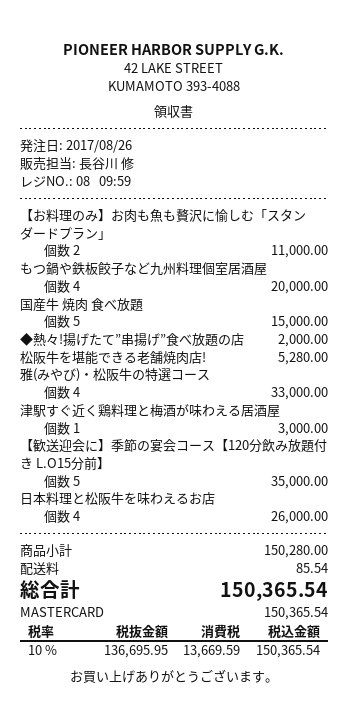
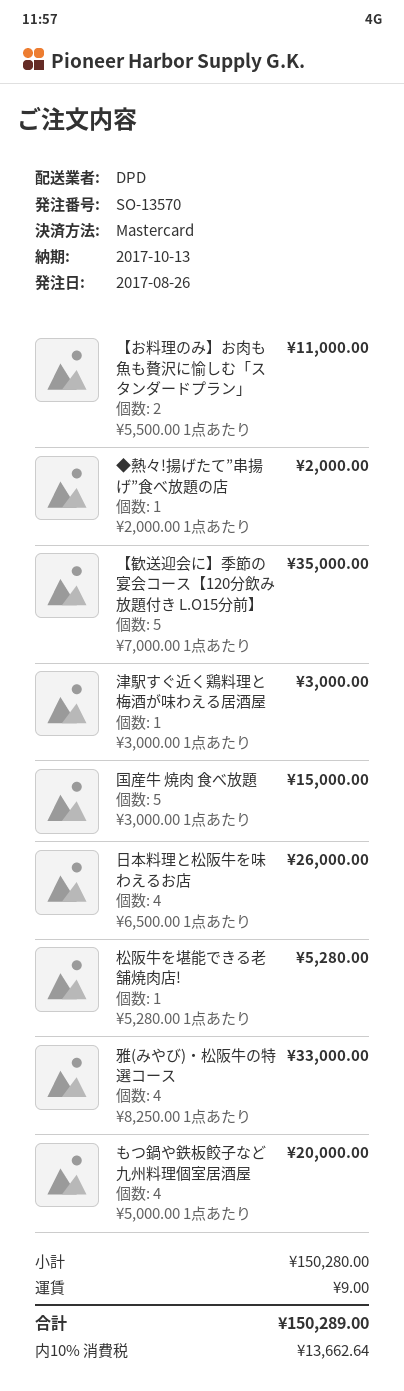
shipping: 85.54 -> 9.00
tax: 10% = 13669.59 -> 10% = 13662.64
total: 150365.54 -> 150289.00

